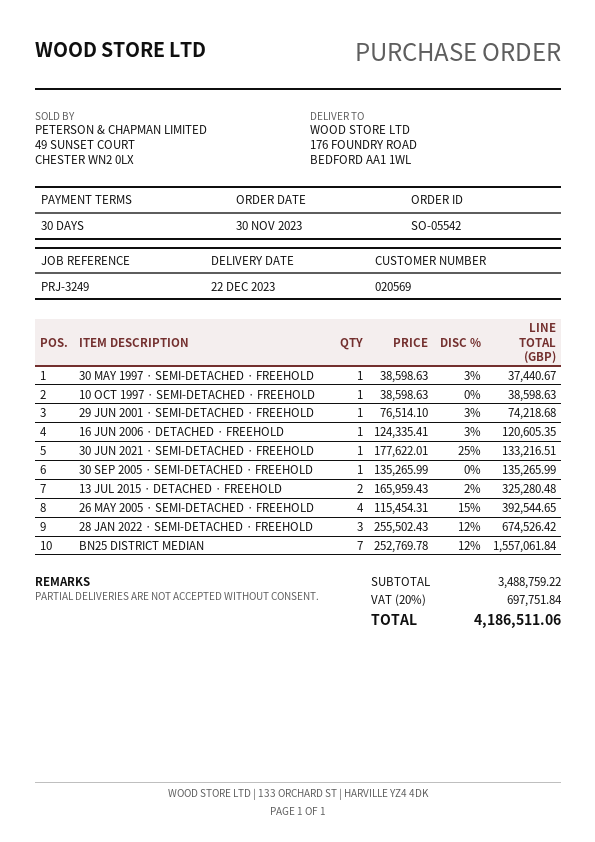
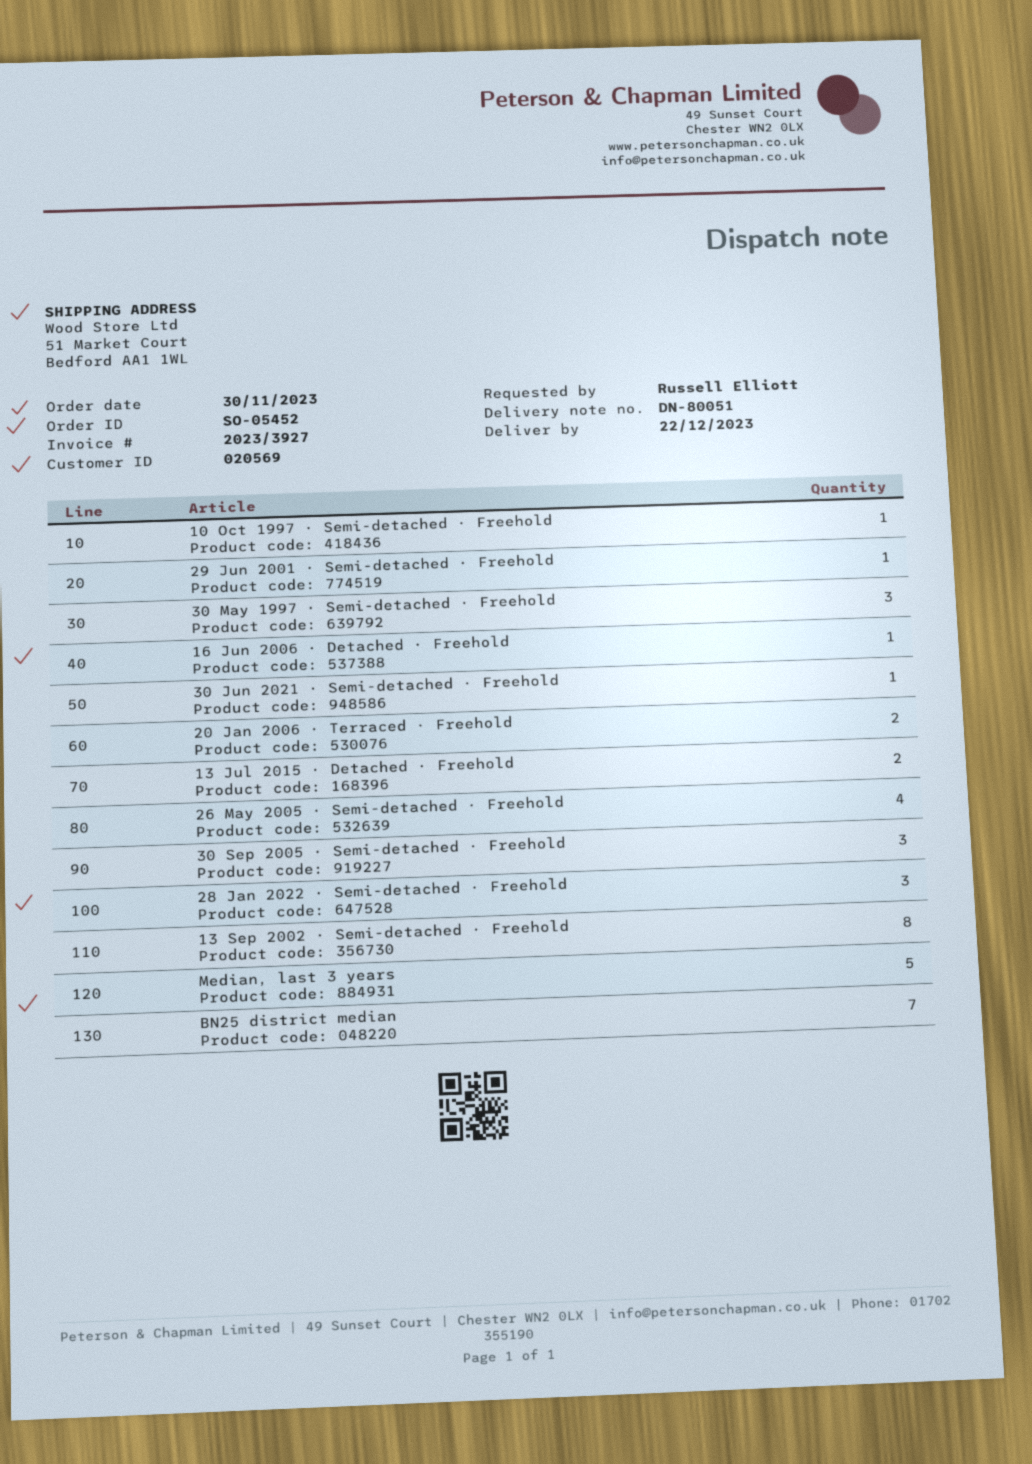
order number: SO-05542 -> SO-05452
ship to: 176 FOUNDRY ROAD, BEDFORD AA1 1WL -> 51 Market Court, Bedford AA1 1WL
30 MAY 1997 · SEMI-DETACHED · FREEHOLD: 1 -> 3
30 SEP 2005 · SEMI-DETACHED · FREEHOLD: 1 -> 3
20 Jan 2006 · Terraced · Freehold: none -> 2
13 Sep 2002 · Semi-detached · Freehold: none -> 8
Median, last 3 years: none -> 5

